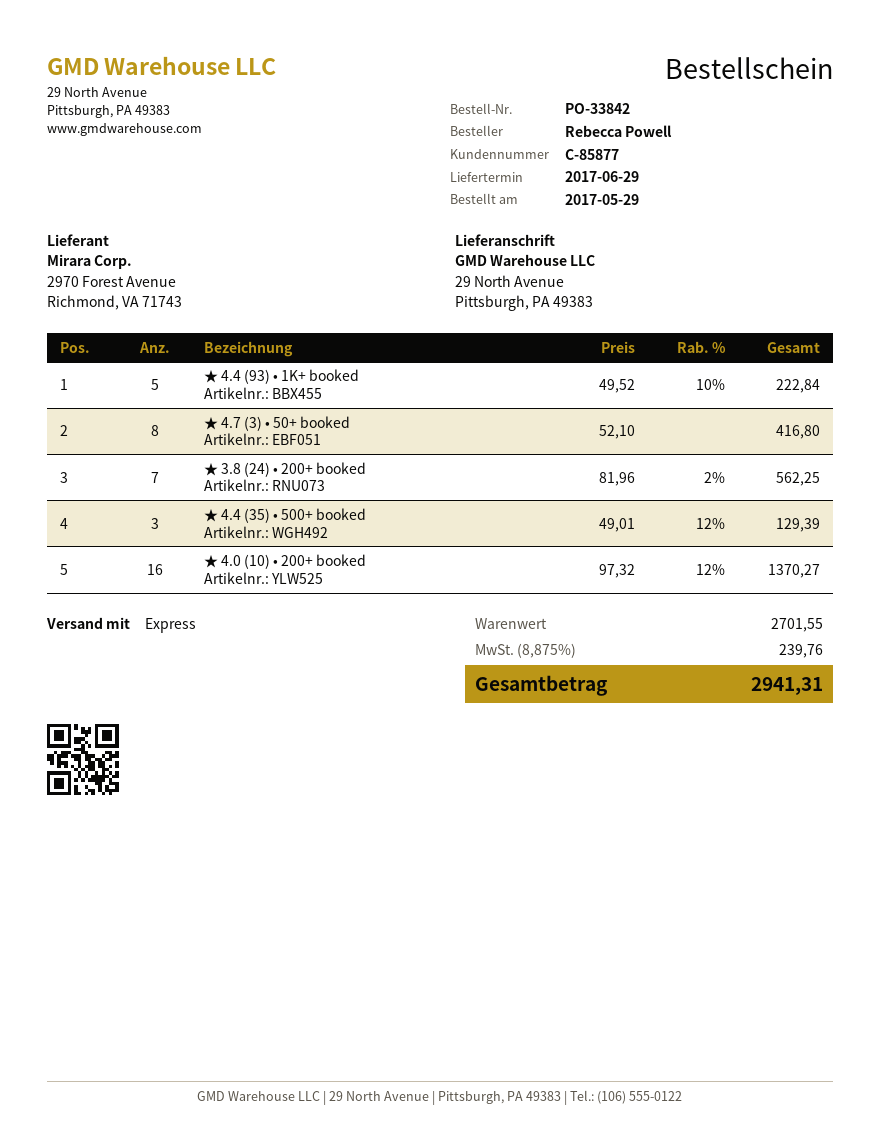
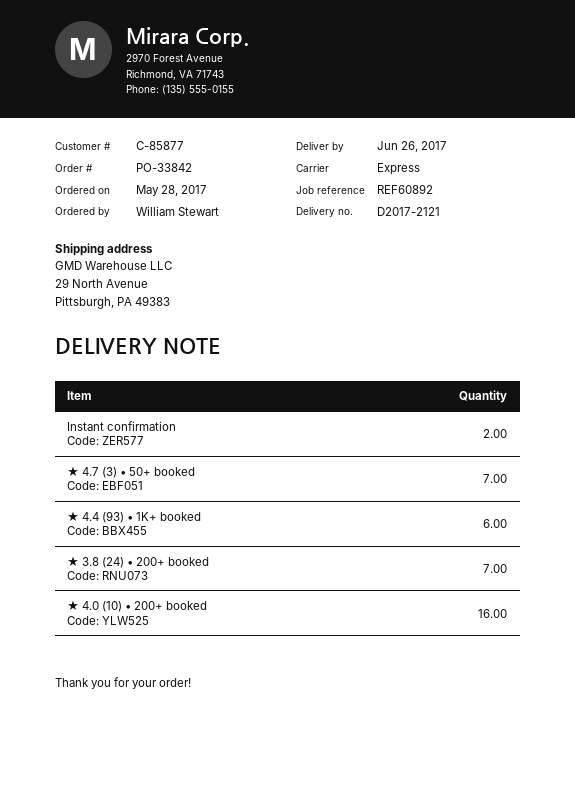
order date: 2017-05-29 -> 2017-05-28
delivery date: 2017-06-29 -> 2017-06-26
ordered by: Rebecca Powell -> William Stewart
★ 4.4 (93) • 1K+ booked: 5 -> 6
★ 4.7 (3) • 50+ booked: 8 -> 7
★ 4.4 (35) • 500+ booked: 3 -> none
Instant confirmation: none -> 2

